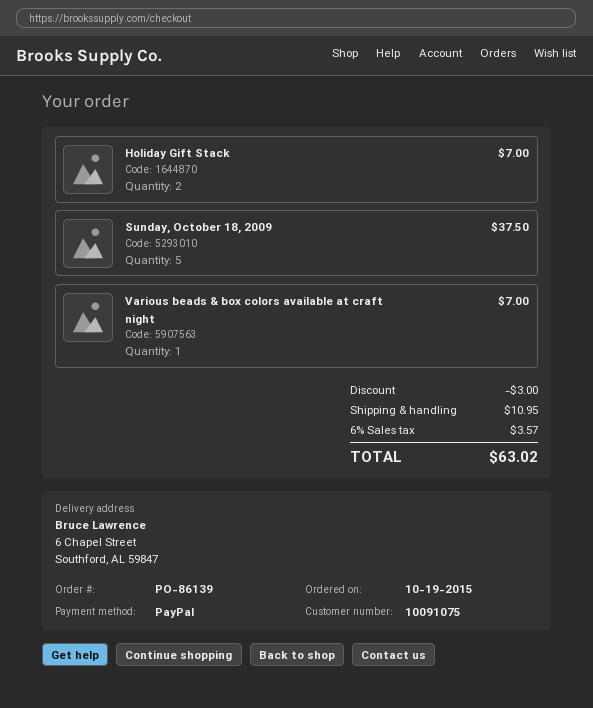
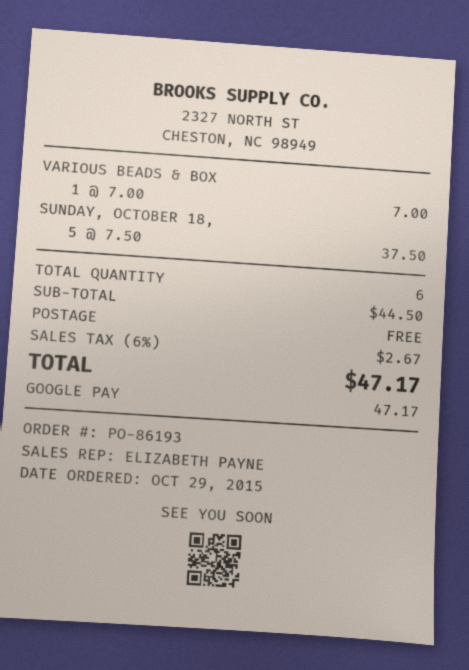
order number: PO-86139 -> PO-86193
order date: 2015-10-19 -> 2015-10-29
payment method: PayPal -> Google Pay
Holiday Gift Stack: 2 for 7.00 -> none
discount: 3.00 -> none
shipping: 10.95 -> 0.00
tax: 6% = 3.57 -> 6% = 2.67
total: 63.02 -> 47.17

